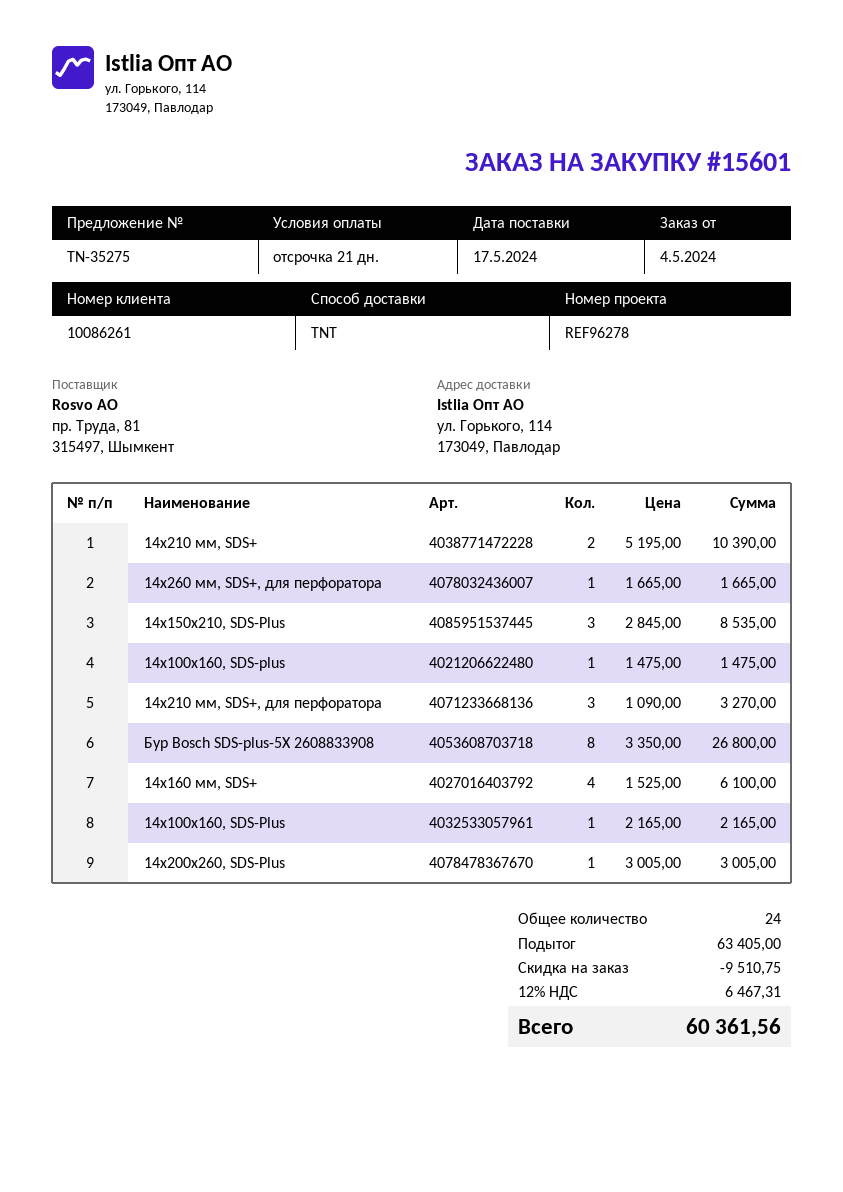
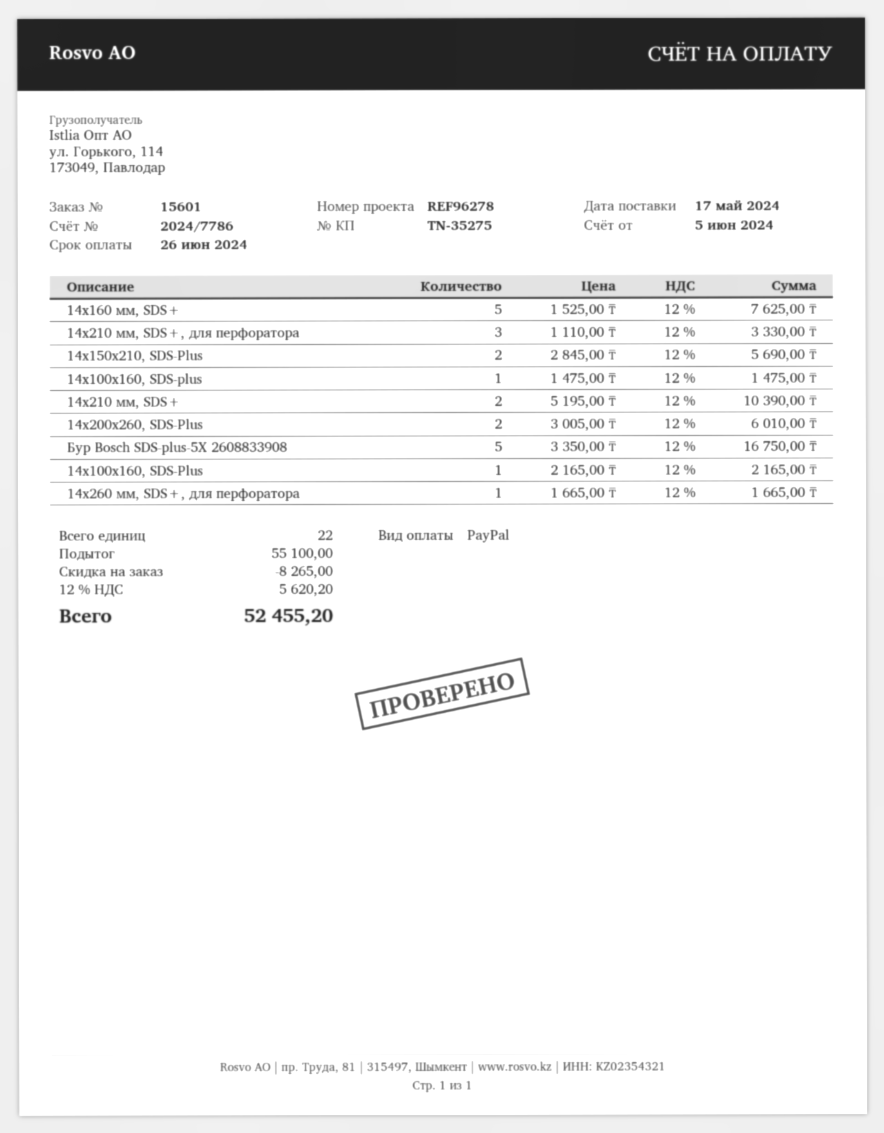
14x150x210, SDS-Plus: 3 x 2845.00 = 8535.00 -> 2 x 2845.00 = 5690.00
14x210 мм, SDS+, для перфоратора: 3 x 1090.00 = 3270.00 -> 3 x 1110.00 = 3330.00
Бур Bosch SDS-plus-5X 2608833908: 8 x 3350.00 = 26800.00 -> 5 x 3350.00 = 16750.00
14x160 мм, SDS+: 4 x 1525.00 = 6100.00 -> 5 x 1525.00 = 7625.00
14x200x260, SDS-Plus: 1 x 3005.00 = 3005.00 -> 2 x 3005.00 = 6010.00
total quantity: 24 -> 22
subtotal: 63405.00 -> 55100.00
discount: 9510.75 -> 8265.00
tax: 12% = 6467.31 -> 12% = 5620.20
total: 60361.56 -> 52455.20

